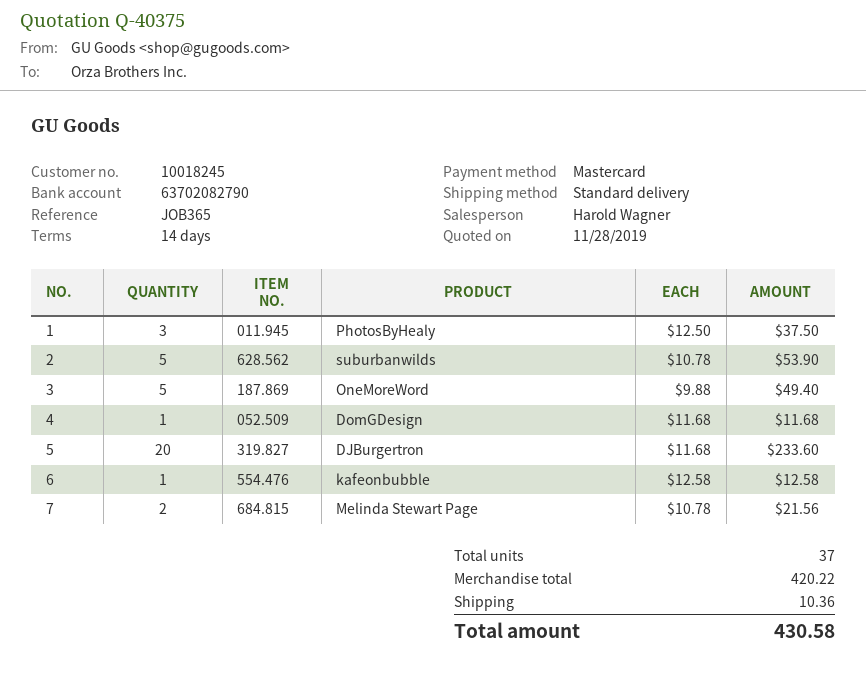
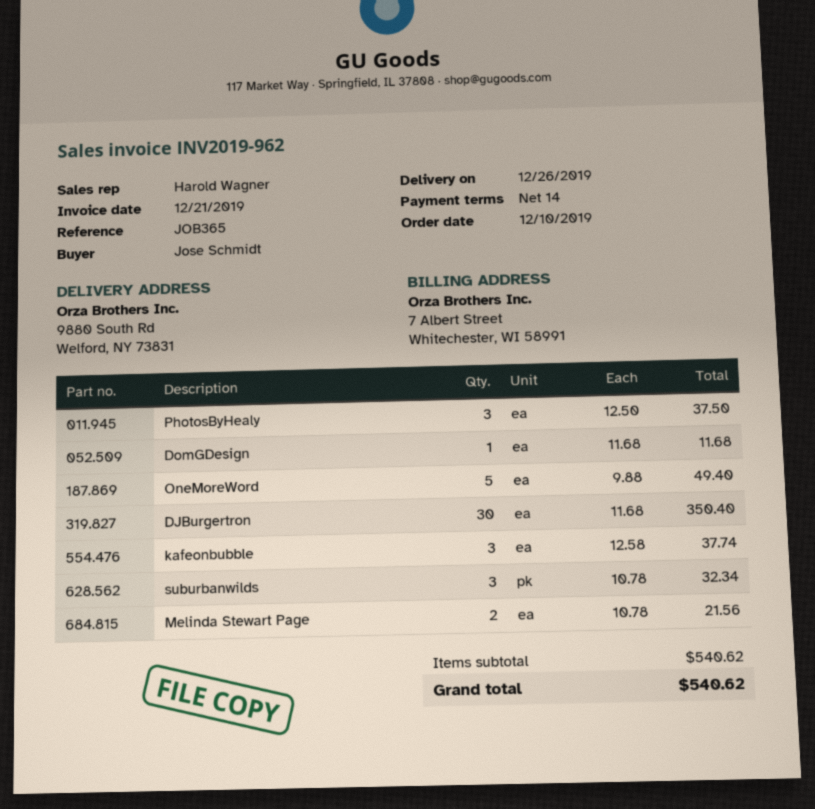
suburbanwilds: 5 x 10.78 = 53.90 -> 3 x 10.78 = 32.34
DJBurgertron: 20 x 11.68 = 233.60 -> 30 x 11.68 = 350.40
kafeonbubble: 1 x 12.58 = 12.58 -> 3 x 12.58 = 37.74
subtotal: 420.22 -> 540.62
shipping: 10.36 -> none
total: 430.58 -> 540.62

